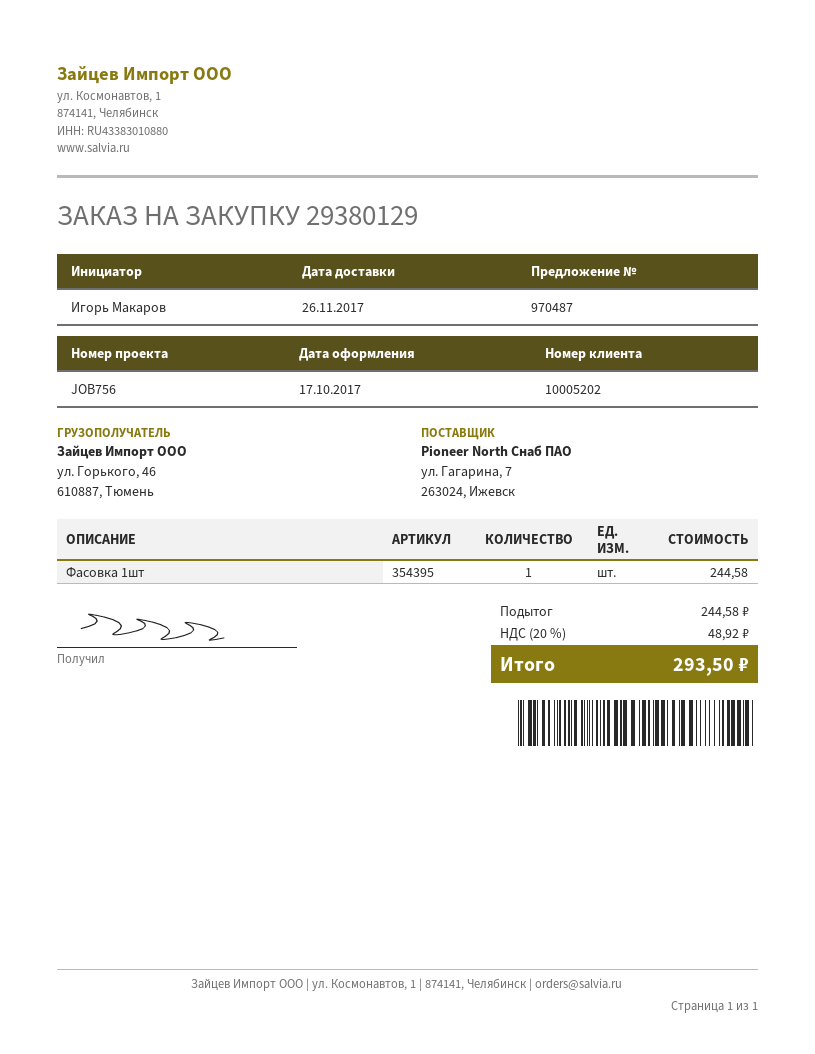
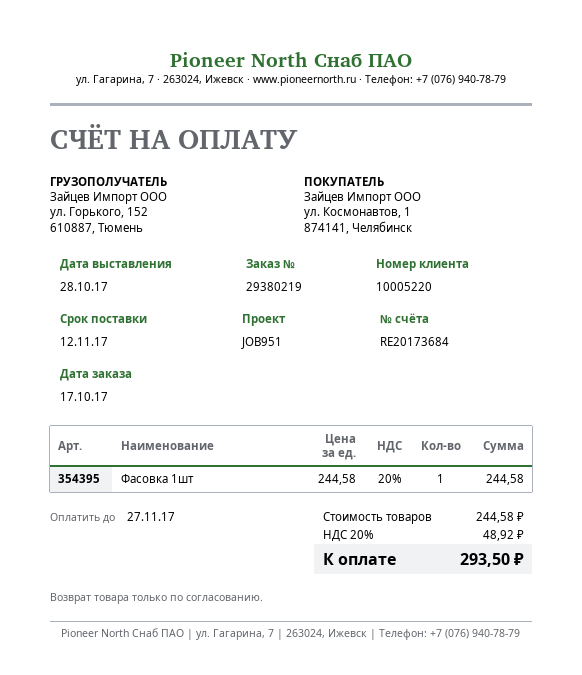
order number: 29380129 -> 29380219
delivery date: 2017-11-26 -> 2017-11-12
customer number: 10005202 -> 10005220
reference: JOB756 -> JOB951
ship to: ул. Горького, 46, 610887, Тюмень -> ул. Горького, 152, 610887, Тюмень

